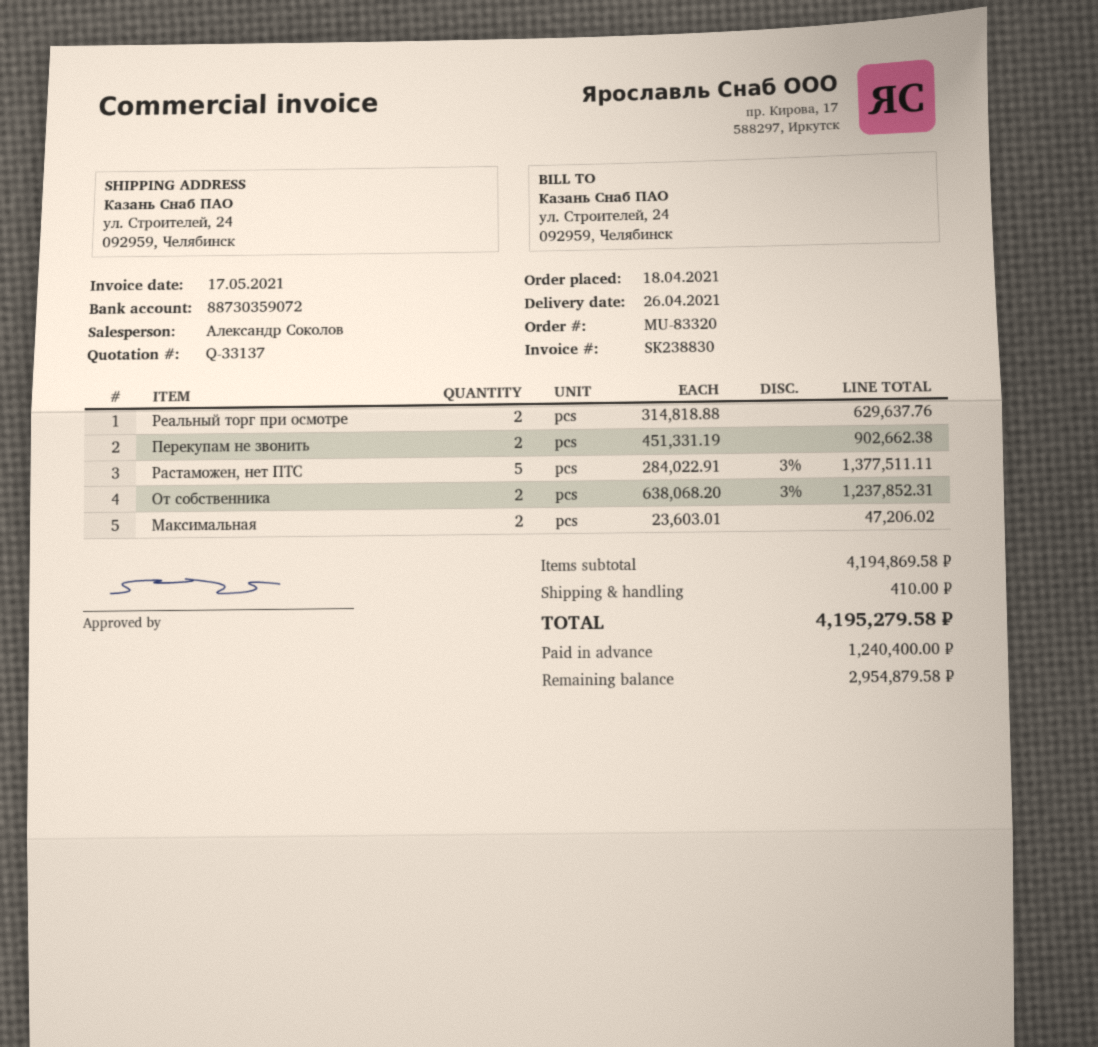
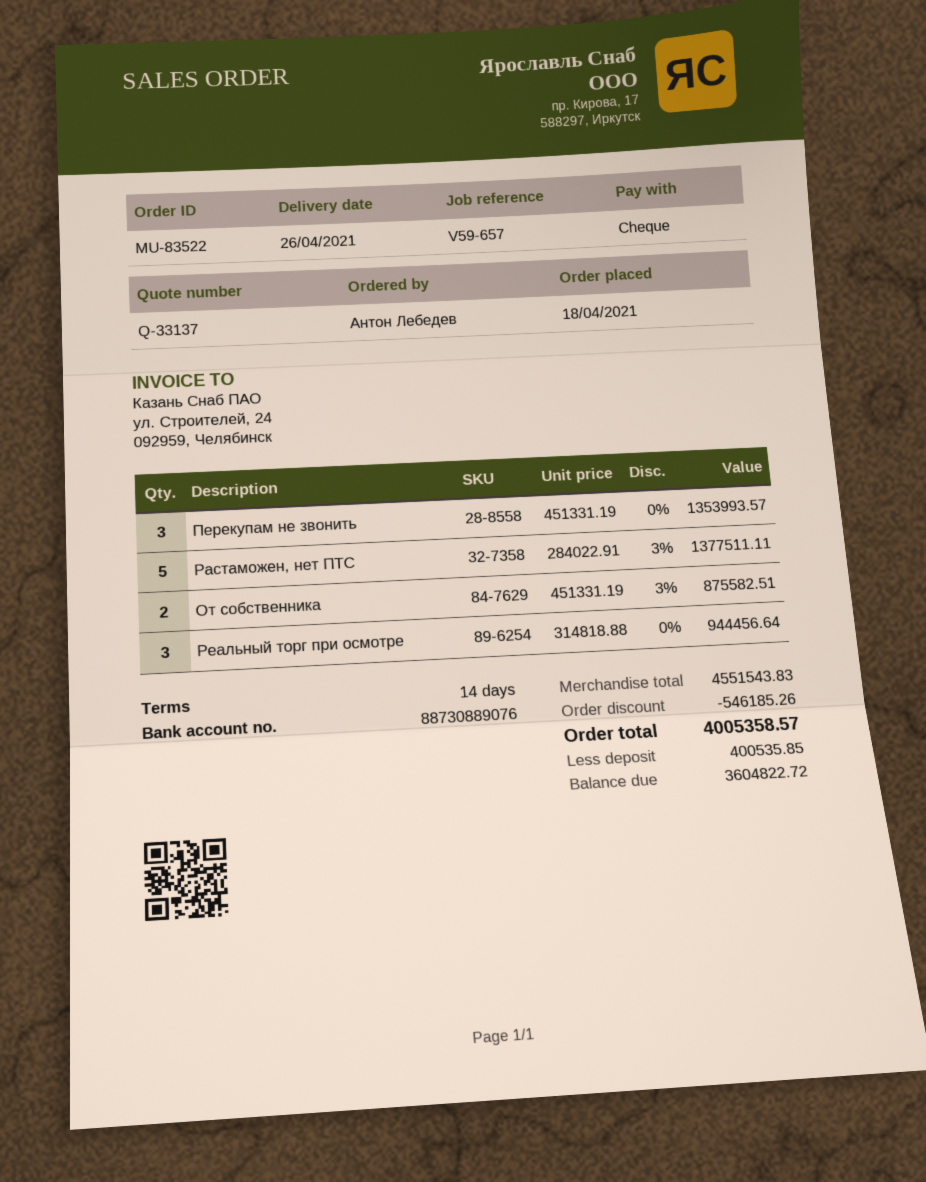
order number: MU-83320 -> MU-83522
bank account: 88730359072 -> 88730889076
Реальный торг при осмотре: 2 x 314818.88 = 629637.76 -> 3 x 314818.88 = 944456.64
Перекупам не звонить: 2 x 451331.19 = 902662.38 -> 3 x 451331.19 = 1353993.57
От собственника: 2 x 638068.20 - 3% = 1237852.31 -> 2 x 451331.19 - 3% = 875582.51
Максимальная: 2 x 23603.01 = 47206.02 -> none
subtotal: 4194869.58 -> 4551543.83
discount: none -> 546185.26
shipping: 410.00 -> none
total: 4195279.58 -> 4005358.57
deposit: 1240400.00 -> 400535.85
balance: 2954879.58 -> 3604822.72

